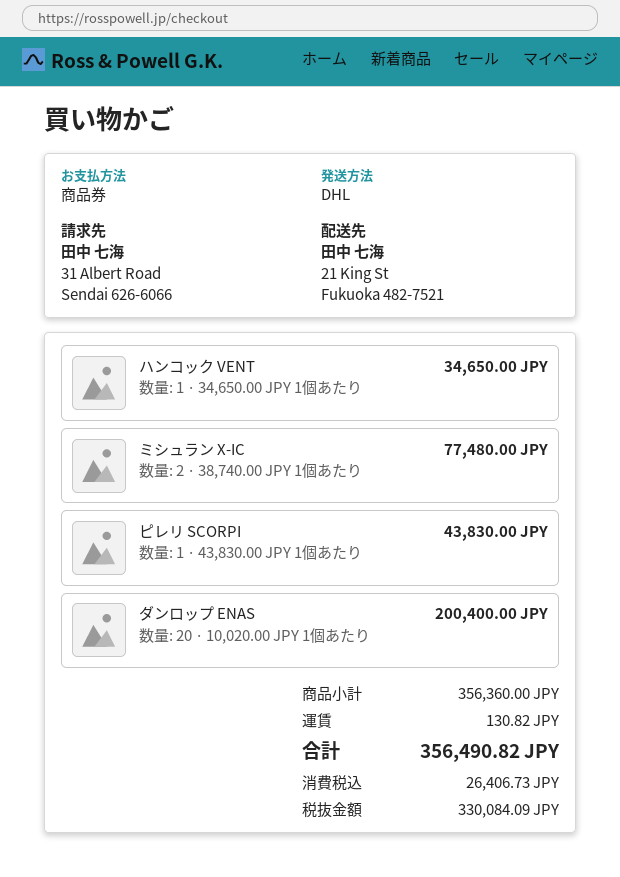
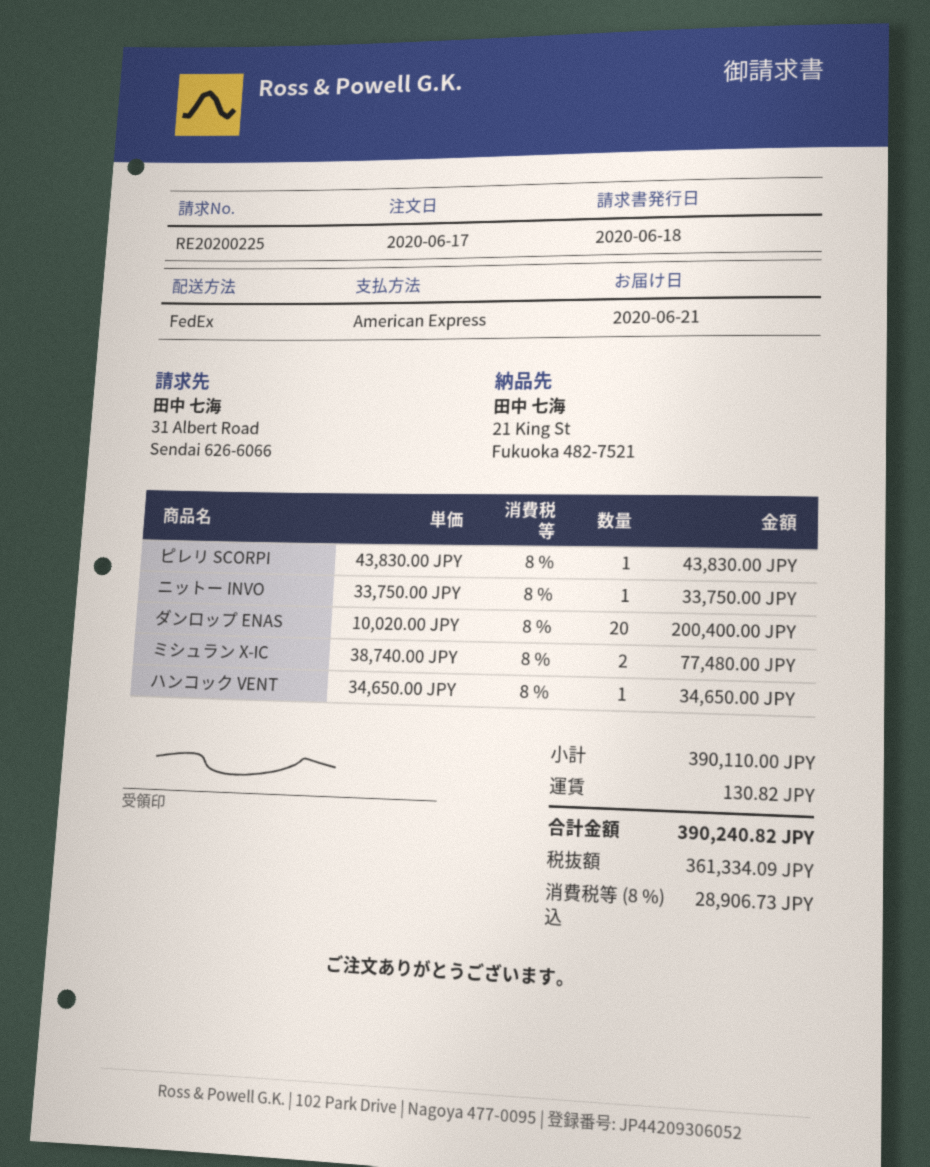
payment method: gift card -> American Express
shipping method: DHL -> FedEx
ニットー INVO: none -> 1 x 33750.00 = 33750.00
subtotal: 356360.00 -> 390110.00
net: 330084.09 -> 361334.09
tax: 26406.73 -> 28906.73
total: 356490.82 -> 390240.82

